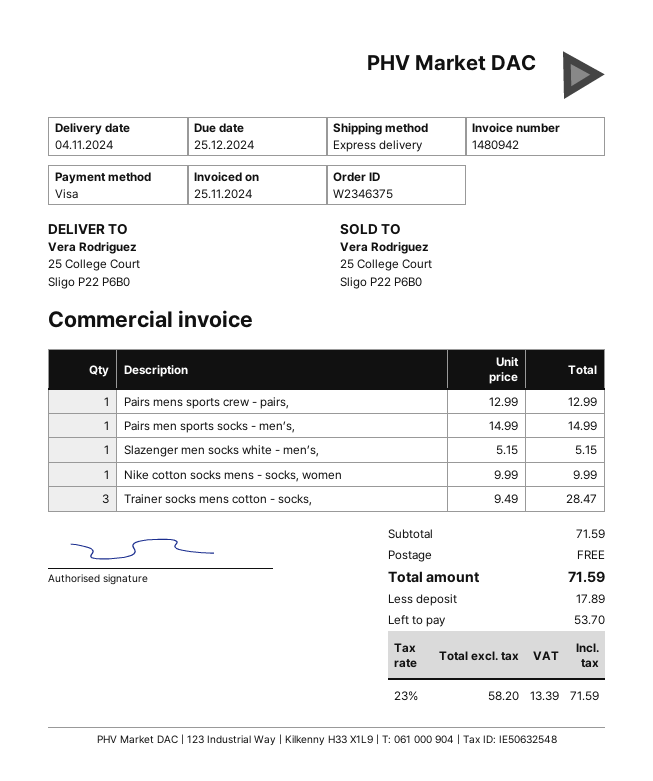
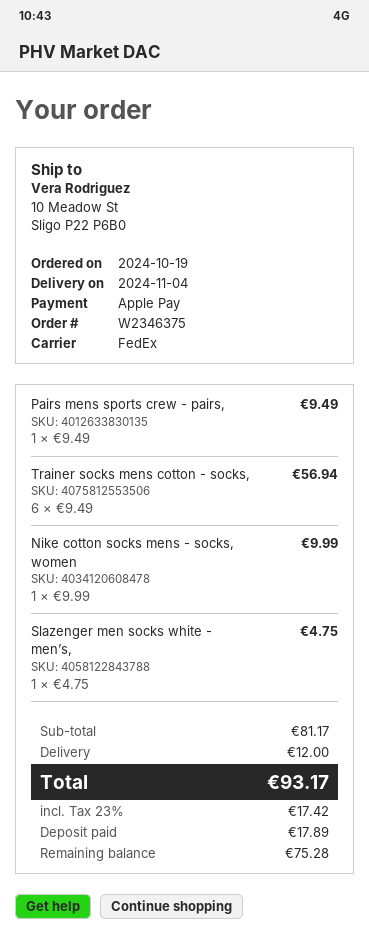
payment method: Visa -> Apple Pay
shipping method: express -> FedEx
ship to: 25 College Court, Sligo P22 P6B0 -> 10 Meadow St, Sligo P22 P6B0
Pairs mens sports crew - pairs,: 1 x 12.99 = 12.99 -> 1 x 9.49 = 9.49
Pairs men sports socks - men’s,: 1 x 14.99 = 14.99 -> none
Slazenger men socks white - men’s,: 1 x 5.15 = 5.15 -> 1 x 4.75 = 4.75
Trainer socks mens cotton - socks,: 3 x 9.49 = 28.47 -> 6 x 9.49 = 56.94
subtotal: 71.59 -> 81.17
shipping: 0.00 -> 12.00
tax: 23% = 13.39 -> 23% = 17.42
total: 71.59 -> 93.17
balance: 53.70 -> 75.28

